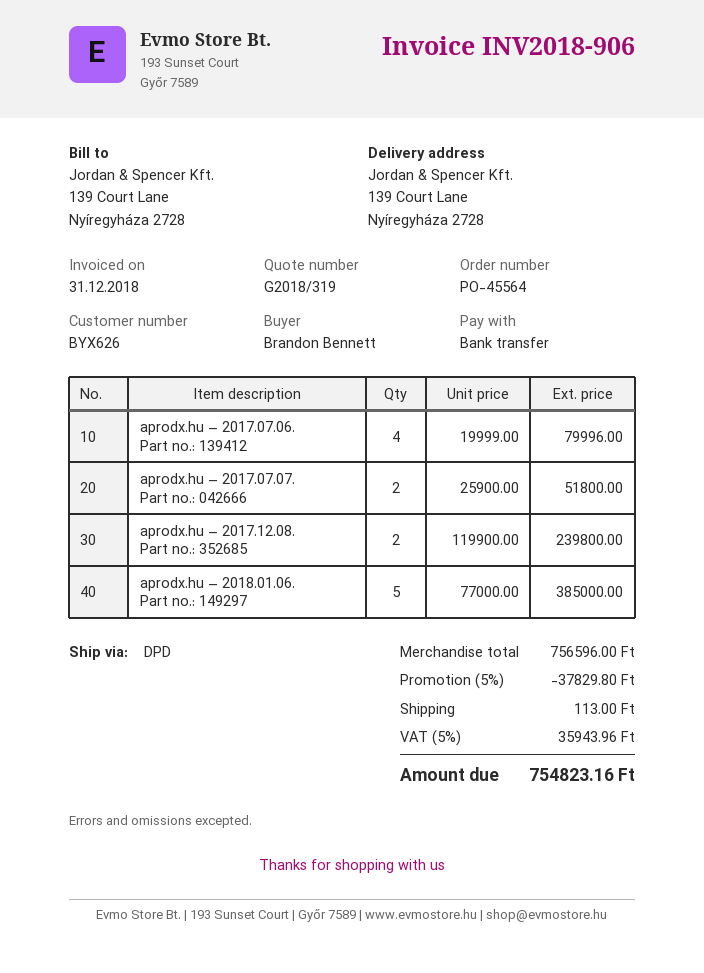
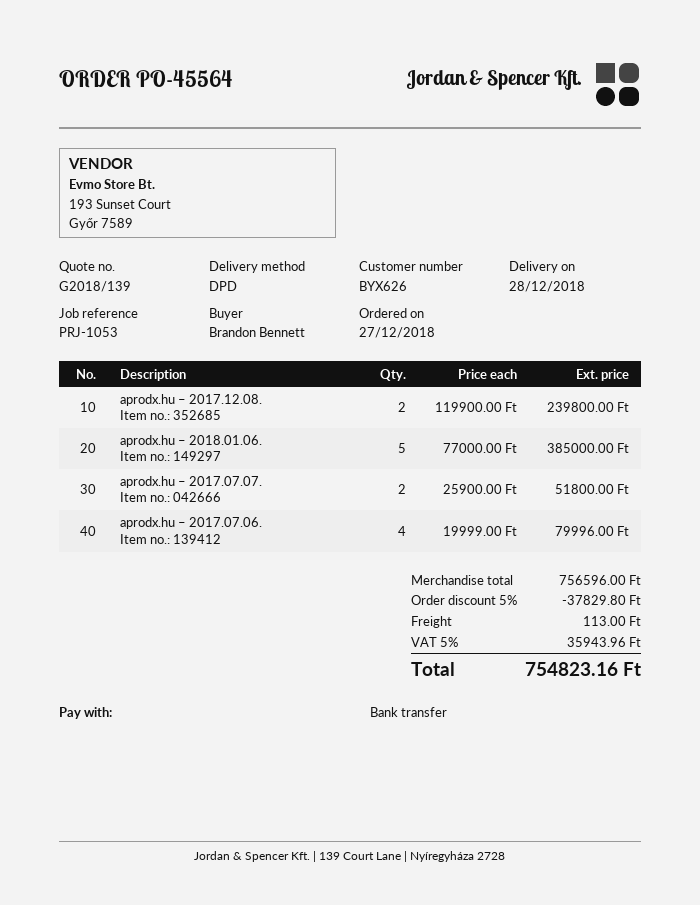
quote number: G2018/319 -> G2018/139

